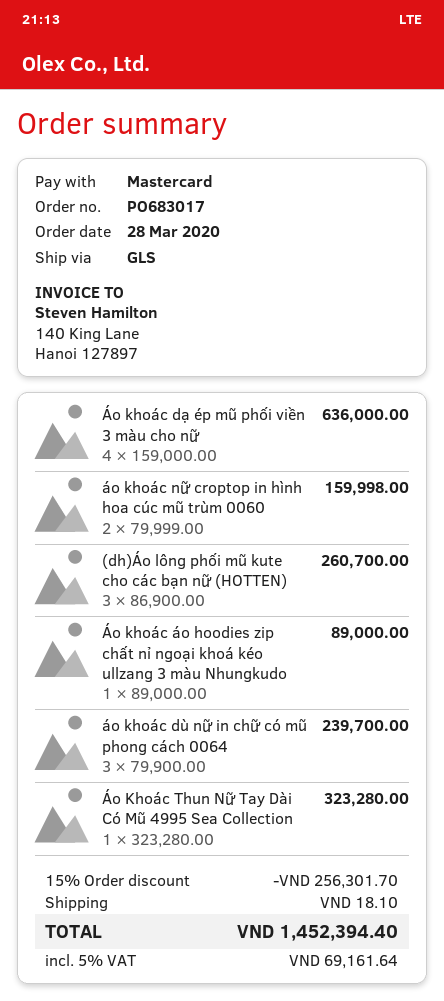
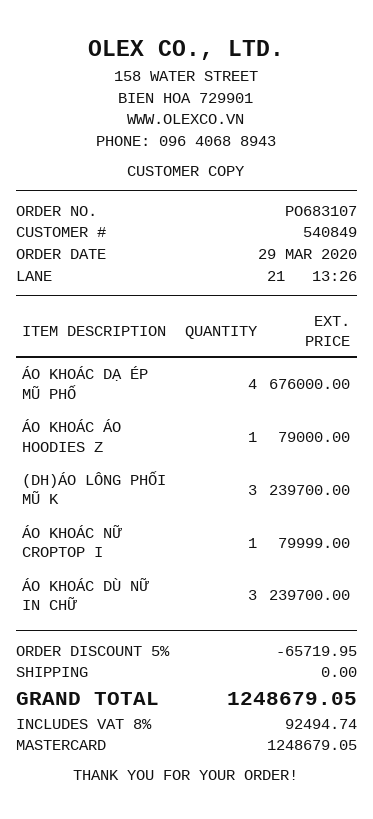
order number: PO683017 -> PO683107
order date: 2020-03-28 -> 2020-03-29
Áo khoác dạ ép mũ phối viền 3 màu cho nữ: 4 for 636000.00 -> 4 for 676000.00
áo khoác nữ croptop in hình hoa cúc mũ trùm 0060: 2 for 159998.00 -> 1 for 79999.00
(dh)Áo lông phối mũ kute cho các bạn nữ (HOTTEN): 3 for 260700.00 -> 3 for 239700.00
Áo khoác áo hoodies zip chất nỉ ngoại khoá kéo ullzang 3 màu Nhungkudo: 1 for 89000.00 -> 1 for 79000.00
Áo Khoác Thun Nữ Tay Dài Có Mũ 4995 Sea Collection: 1 for 323280.00 -> none
discount: 15% = 256301.70 -> 5% = 65719.95
shipping: 18.10 -> 0.00
tax: 5% = 69161.64 -> 8% = 92494.74
total: 1452394.40 -> 1248679.05

